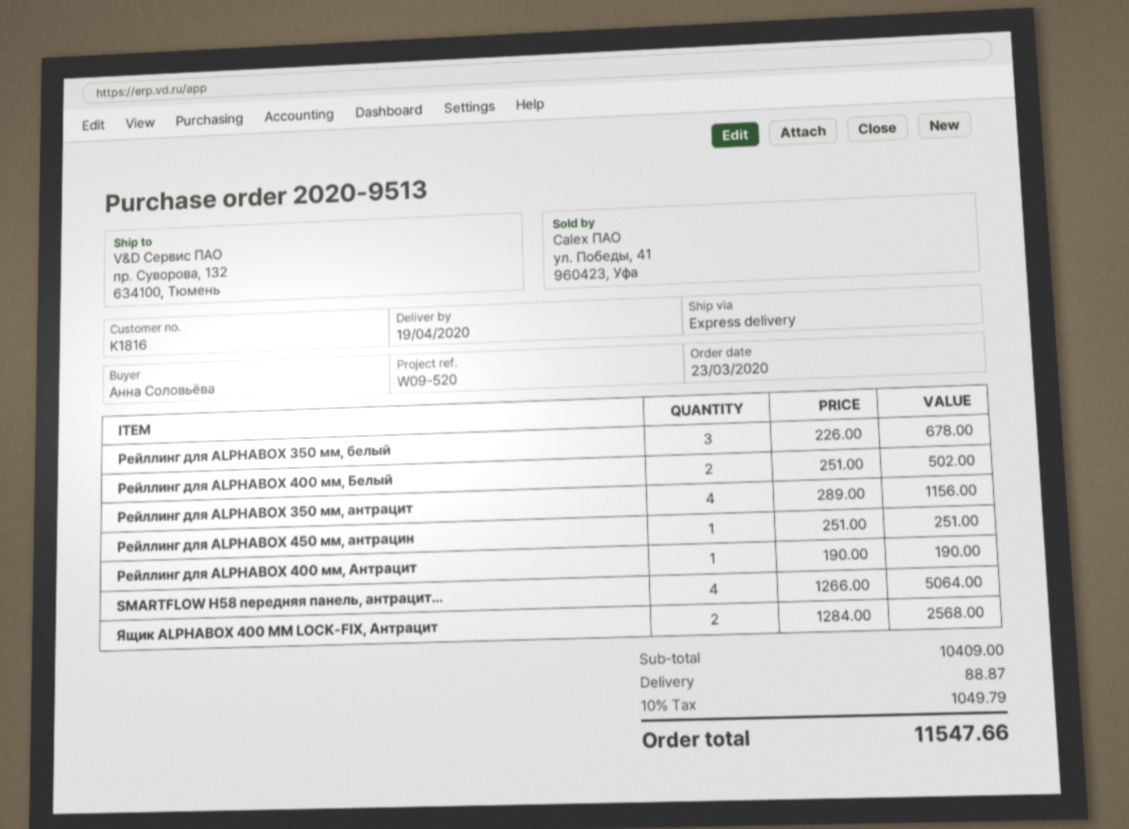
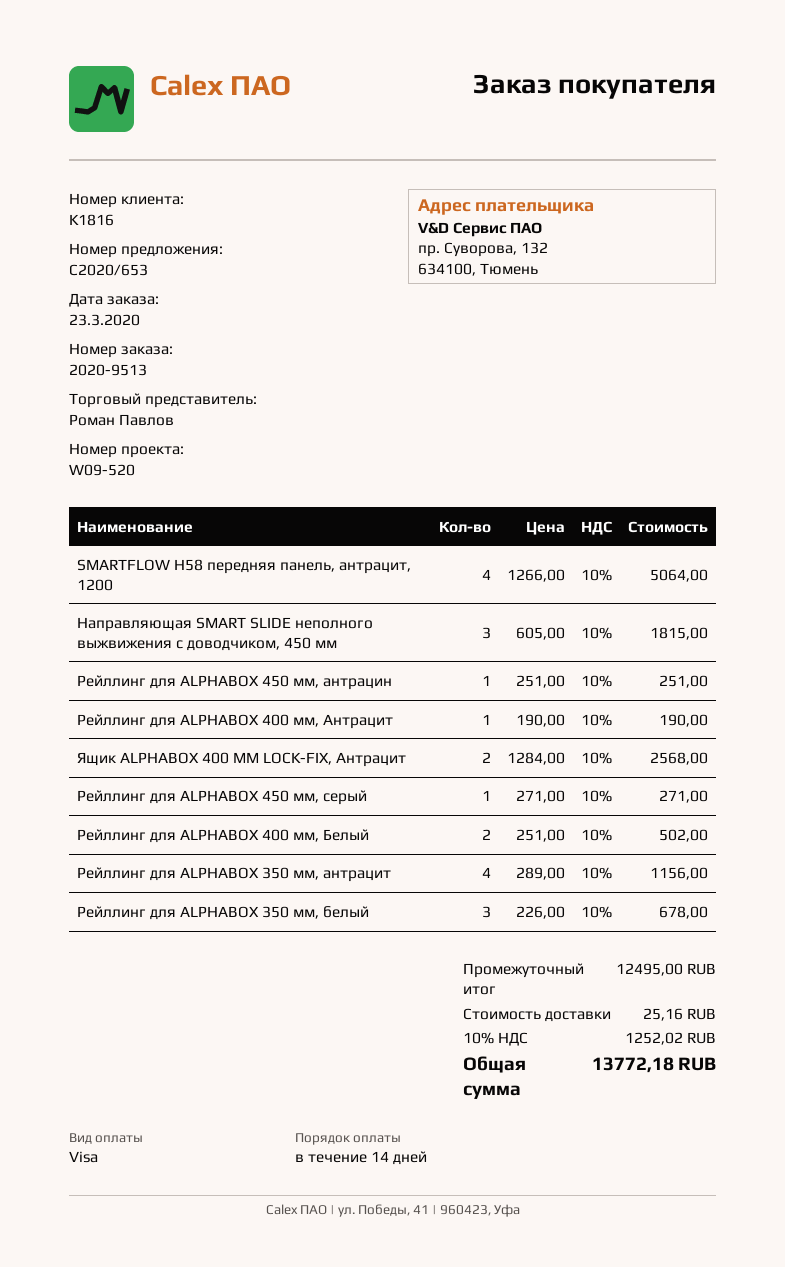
Направляющая SMART SLIDE неполного выжвижения с доводчиком, 450 мм: none -> 3 x 605.00 = 1815.00
Рейллинг для ALPHABOX 450 мм, серый: none -> 1 x 271.00 = 271.00
subtotal: 10409.00 -> 12495.00
shipping: 88.87 -> 25.16
tax: 10% = 1049.79 -> 10% = 1252.02
total: 11547.66 -> 13772.18

